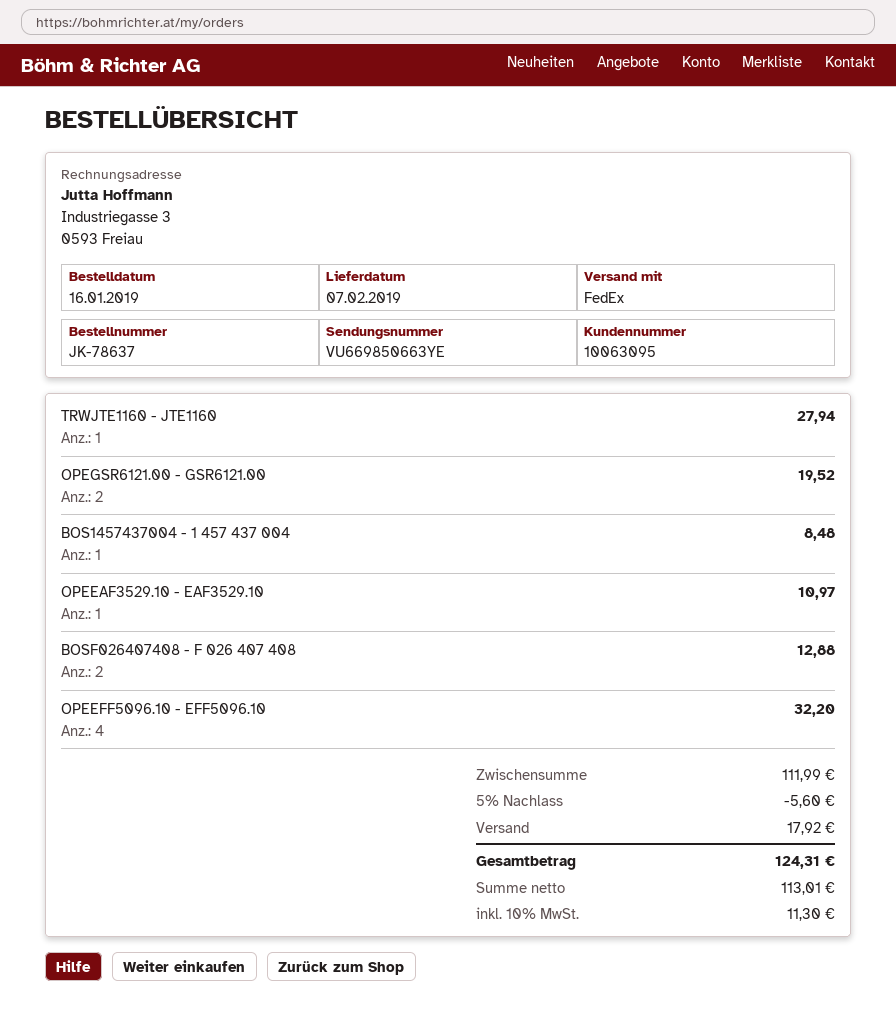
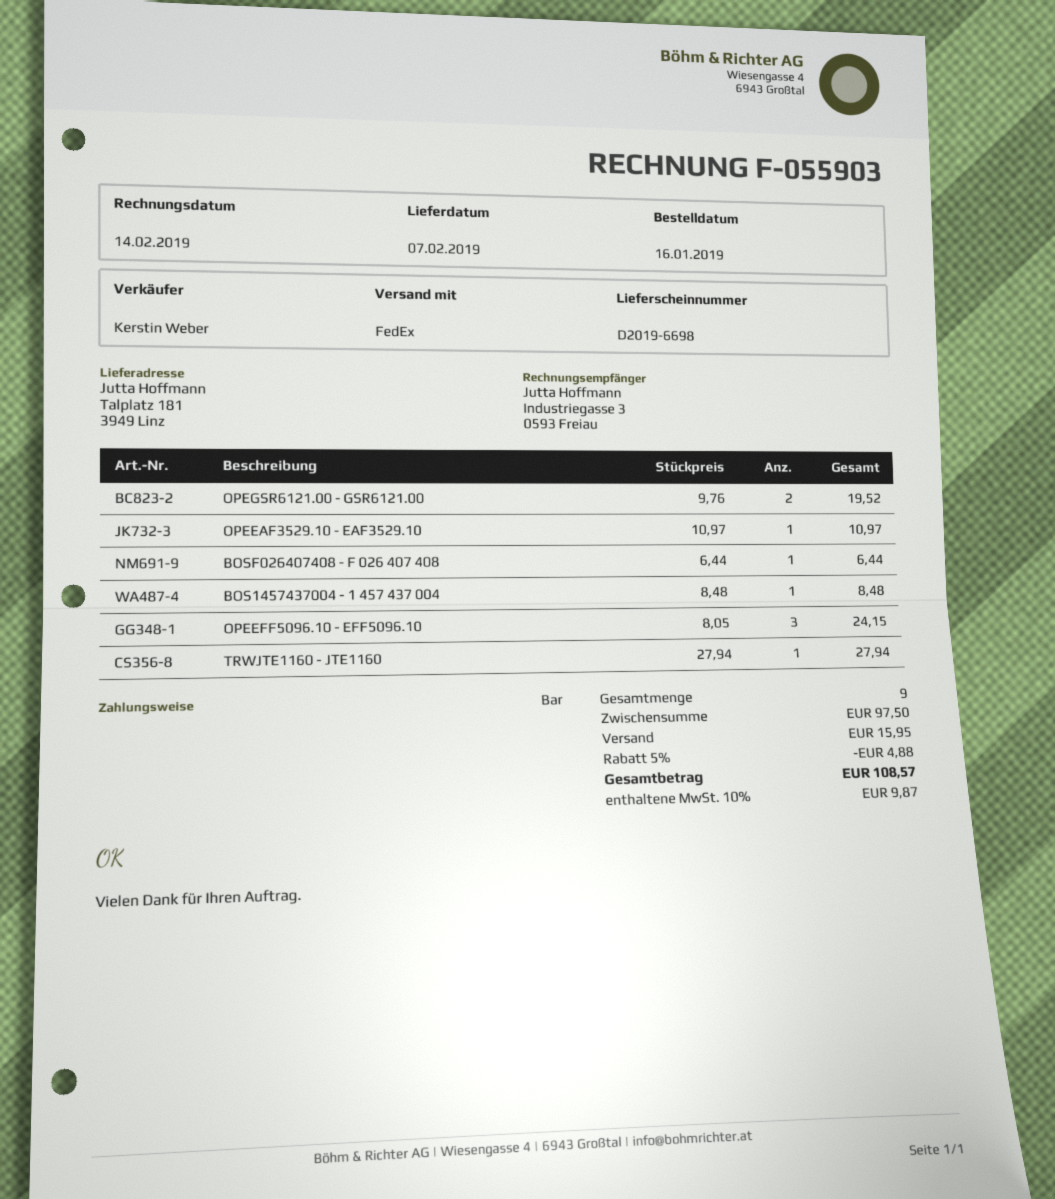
BOSF026407408 - F 026 407 408: 2 for 12.88 -> 1 for 6.44
OPEEFF5096.10 - EFF5096.10: 4 for 32.20 -> 3 for 24.15
subtotal: 111.99 -> 97.50
discount: 5% = 5.60 -> 5% = 4.88
shipping: 17.92 -> 15.95
tax: 10% = 11.30 -> 10% = 9.87
total: 124.31 -> 108.57

